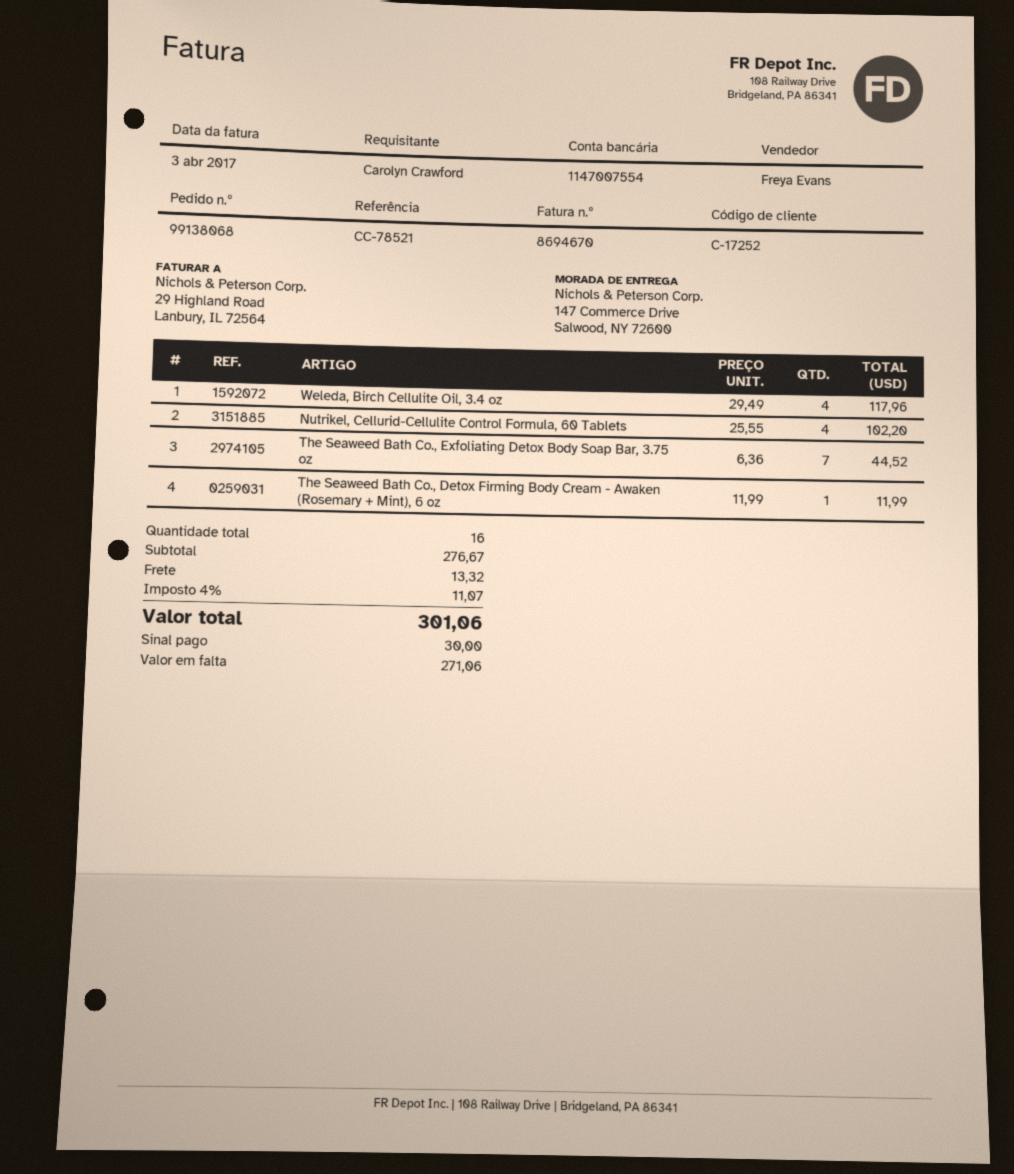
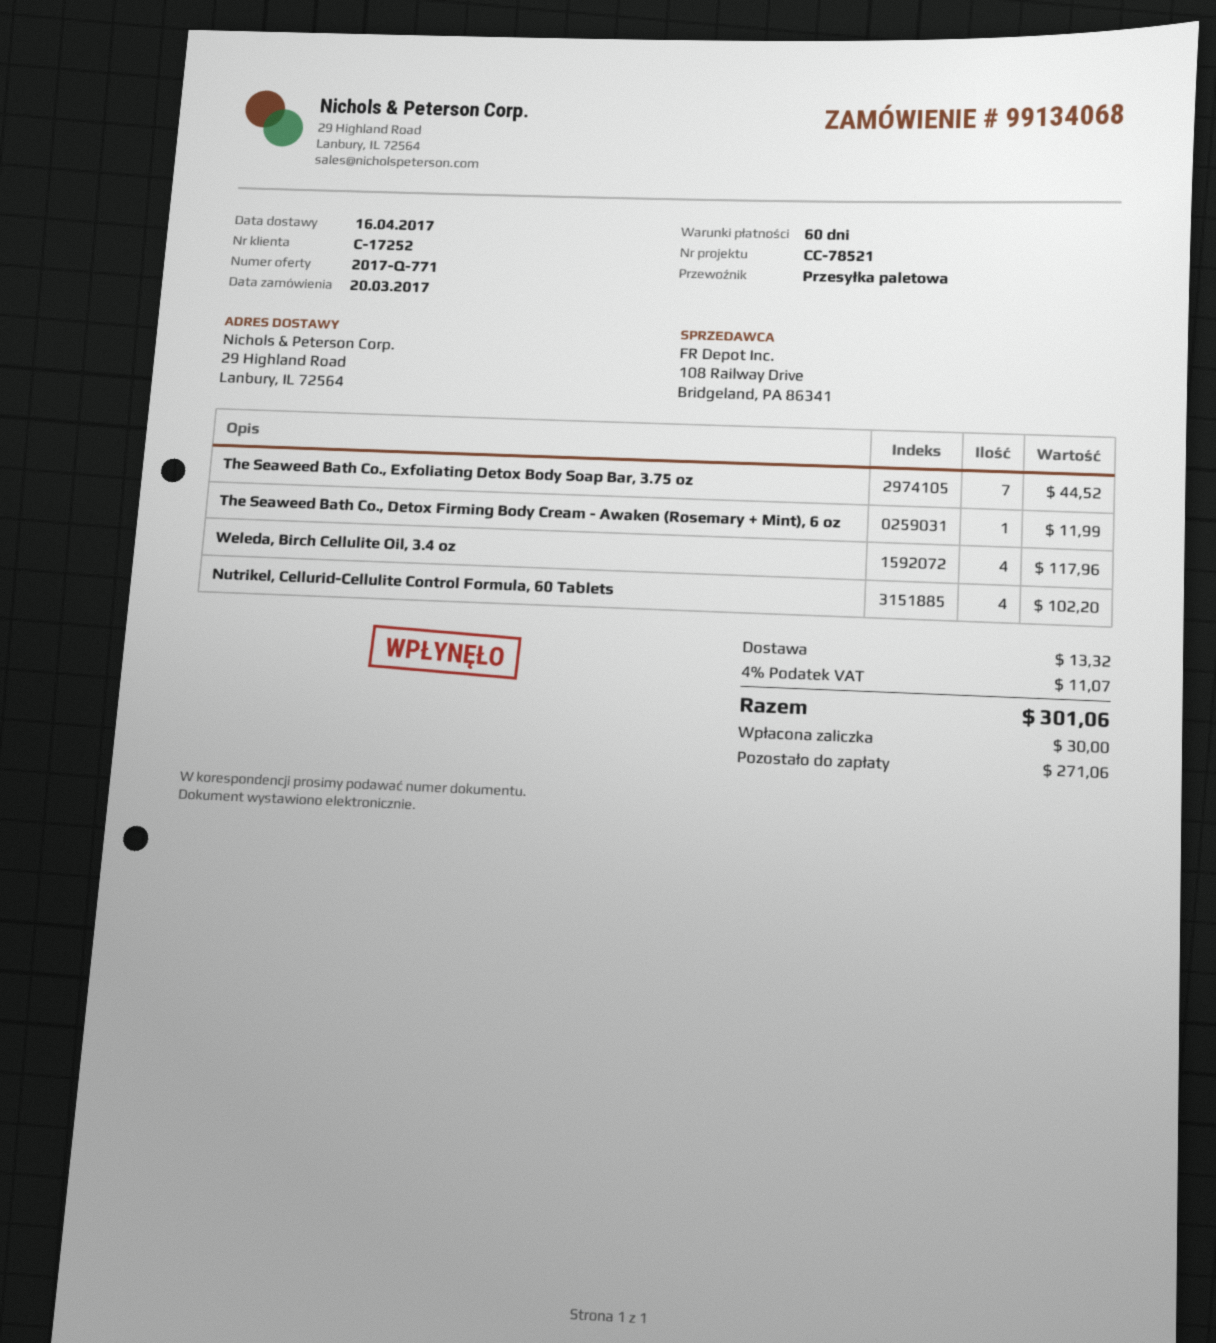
order number: 99138068 -> 99134068
ship to: 147 Commerce Drive, Salwood, NY 72600 -> 29 Highland Road, Lanbury, IL 72564

